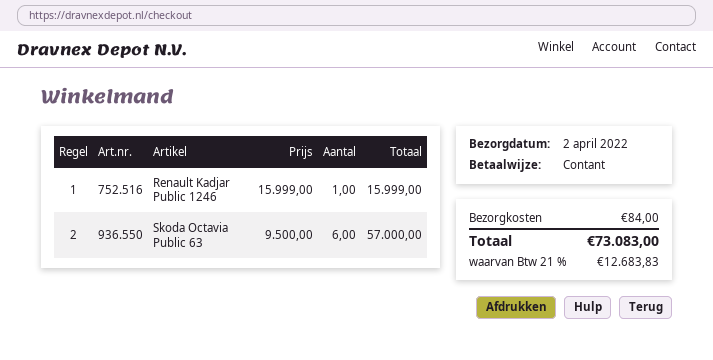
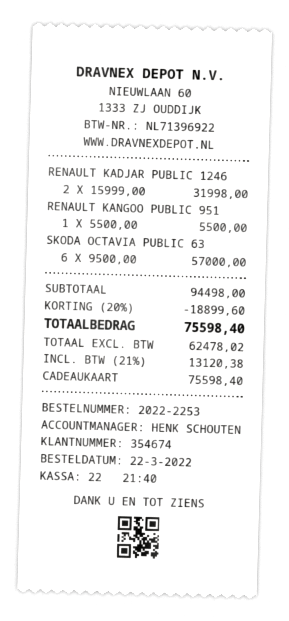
payment method: cash -> gift card
Renault Kadjar Public 1246: 1 x 15999.00 = 15999.00 -> 2 x 15999.00 = 31998.00
RENAULT KANGOO PUBLIC 951: none -> 1 x 5500.00 = 5500.00
discount: none -> 20% = 18899.60
shipping: 84.00 -> none
tax: 21% = 12683.83 -> 21% = 13120.38
total: 73083.00 -> 75598.40

